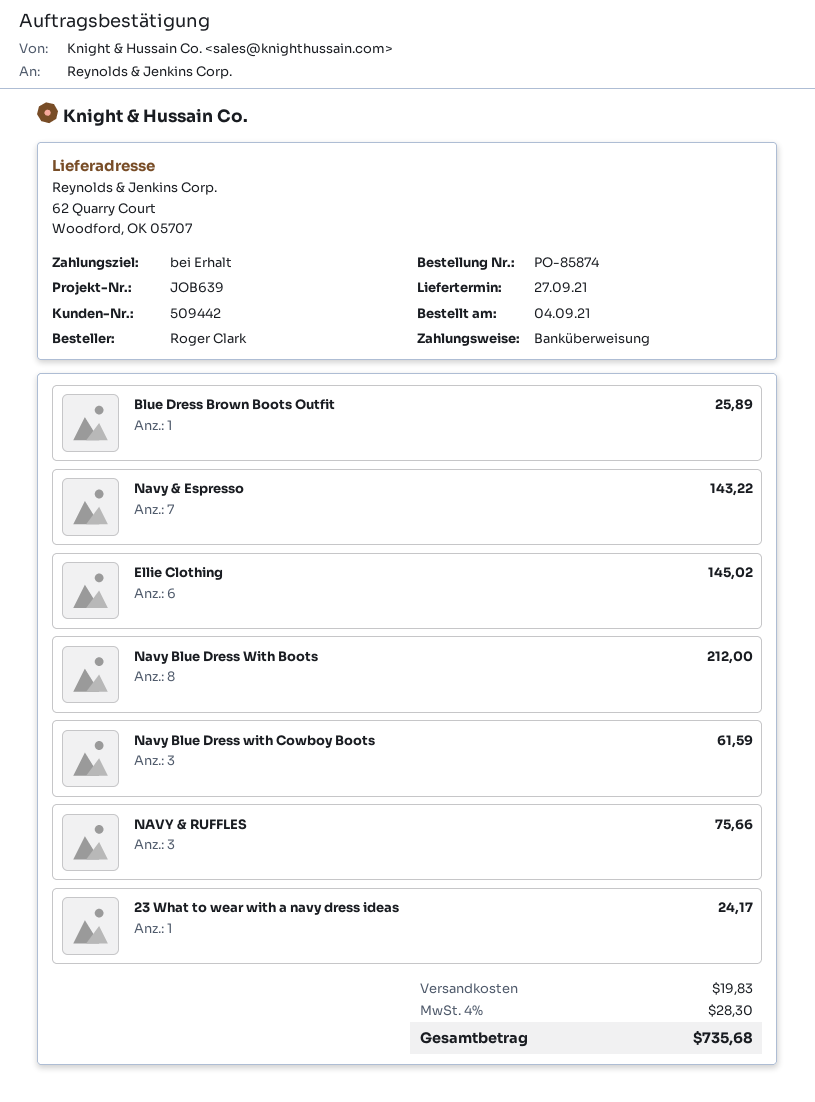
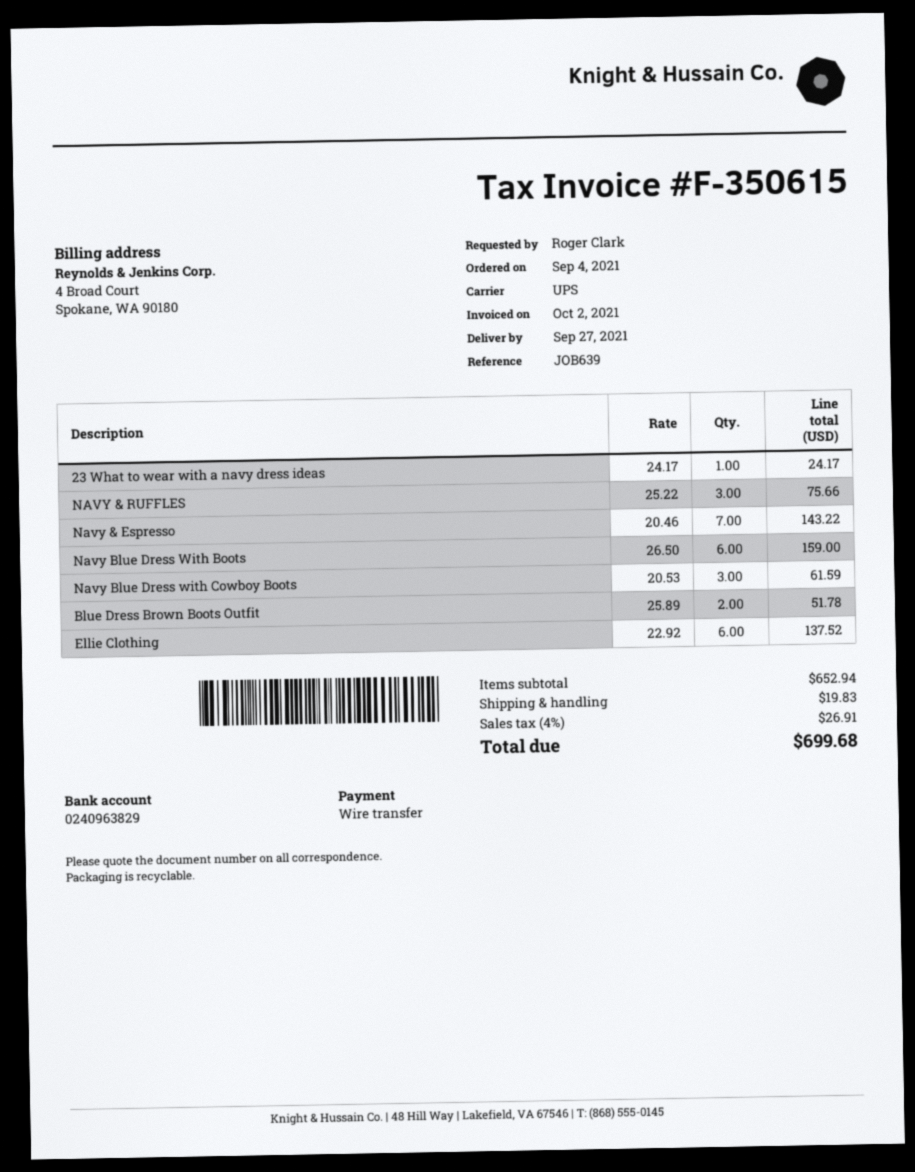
Blue Dress Brown Boots Outfit: 1 for 25.89 -> 2 for 51.78
Ellie Clothing: 6 for 145.02 -> 6 for 137.52
Navy Blue Dress With Boots: 8 for 212.00 -> 6 for 159.00
tax: 4% = 28.30 -> 4% = 26.91
total: 735.68 -> 699.68

